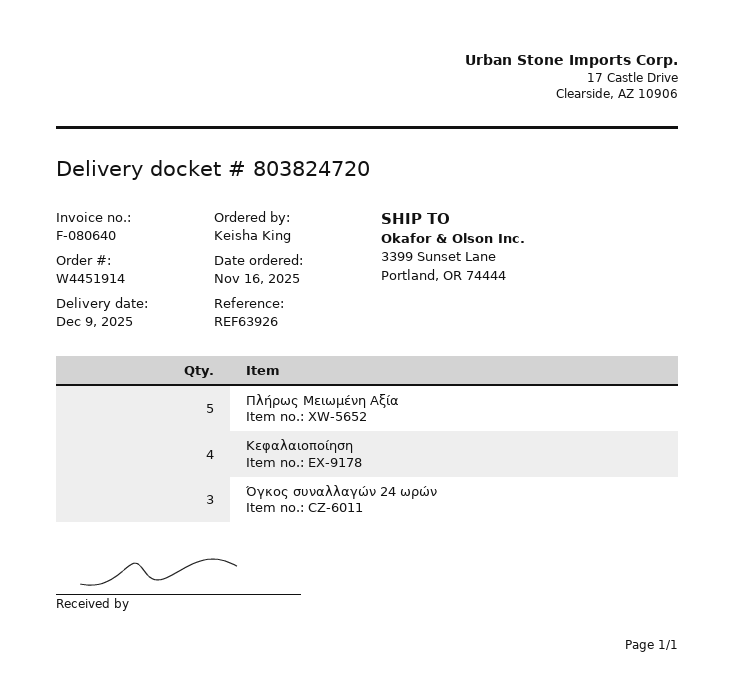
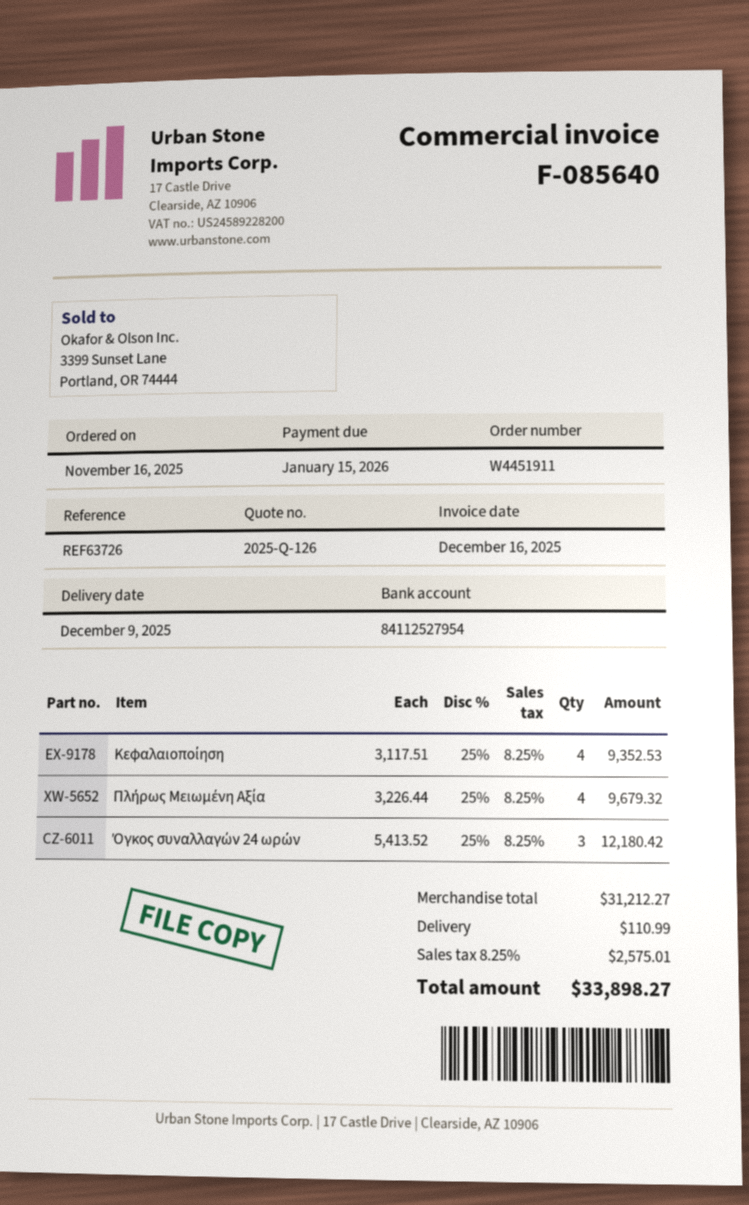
order number: W4451914 -> W4451911
invoice number: F-080640 -> F-085640
reference: REF63926 -> REF63726
Πλήρως Μειωμένη Αξία: 5 -> 4

